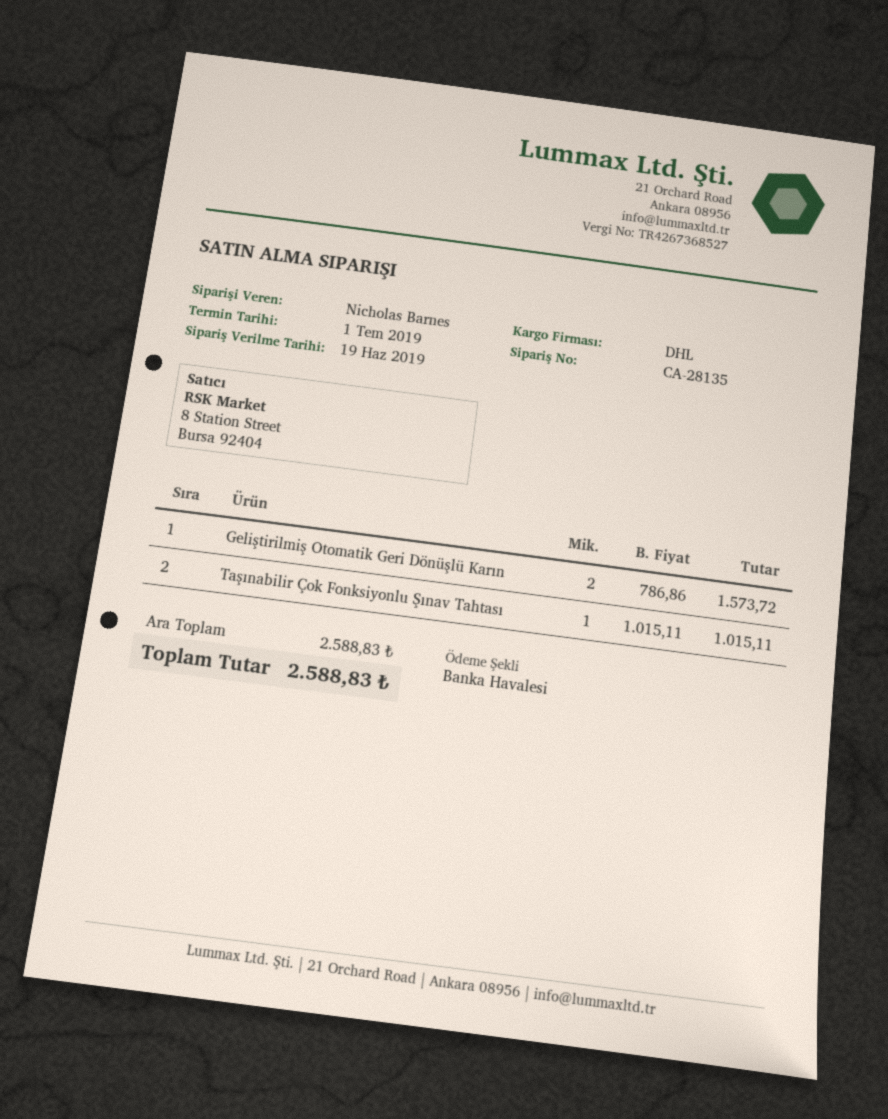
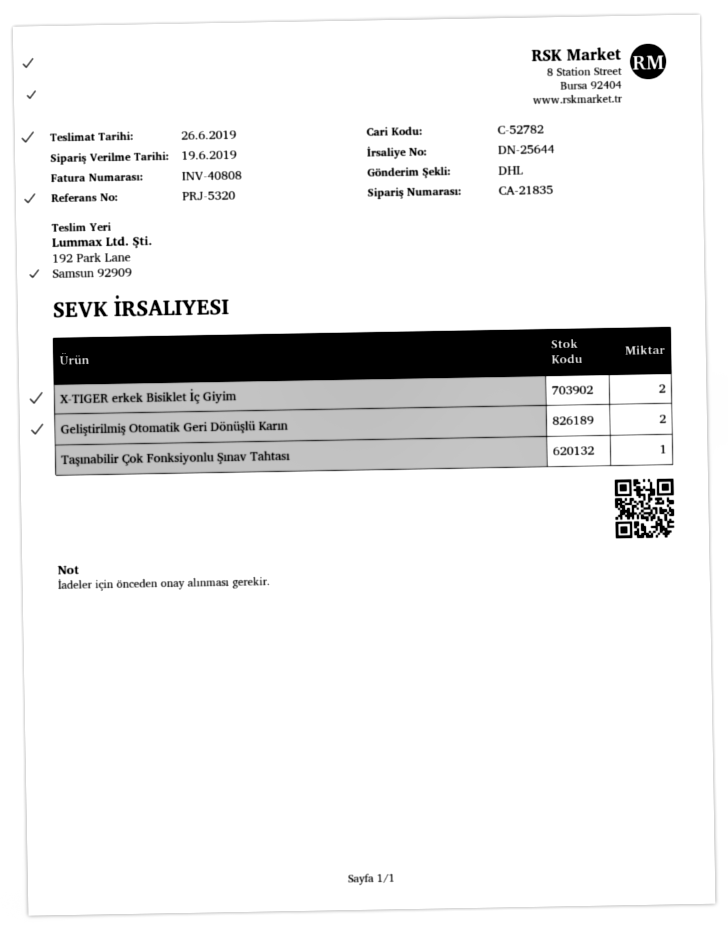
order number: CA-28135 -> CA-21835
delivery date: 2019-07-01 -> 2019-06-26
X-TIGER erkek Bisiklet İç Giyim: none -> 2

